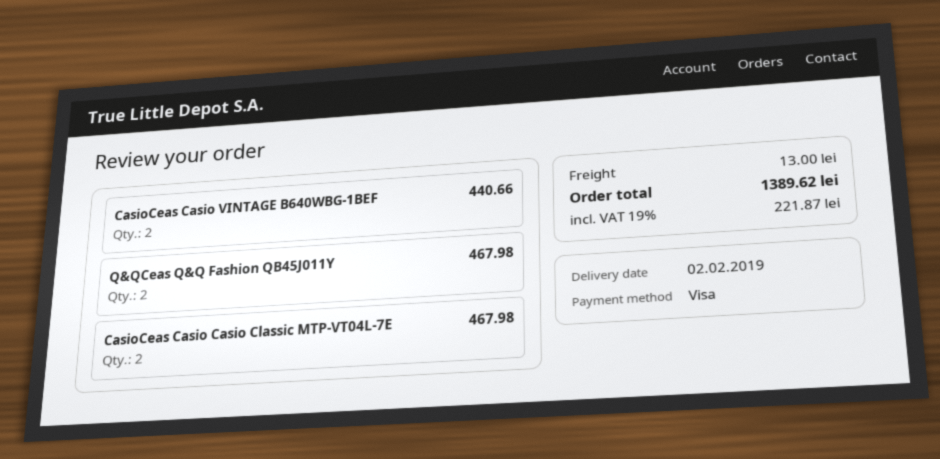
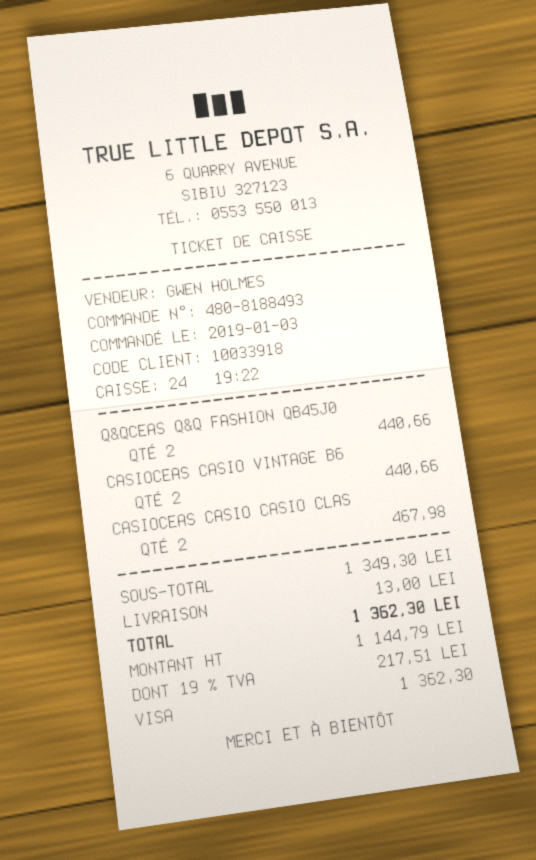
Q&QCeas Q&Q Fashion QB45J011Y: 2 for 467.98 -> 2 for 440.66
tax: 19% = 221.87 -> 19% = 217.51
total: 1389.62 -> 1362.30

